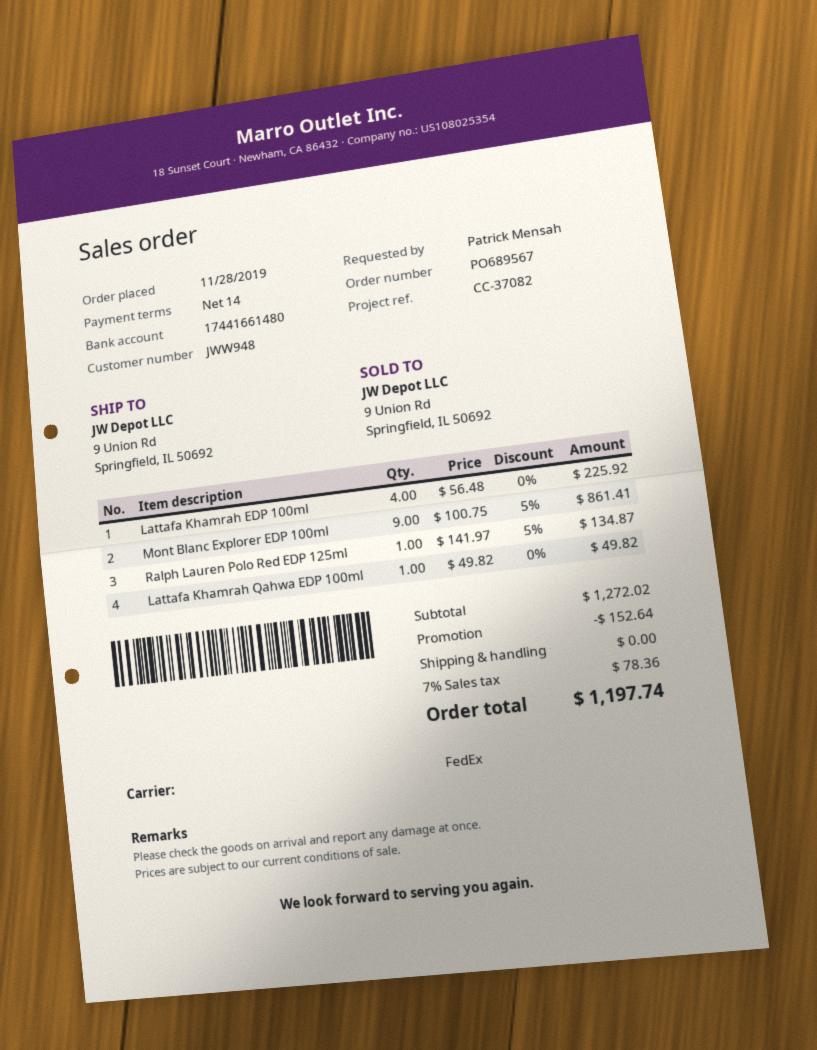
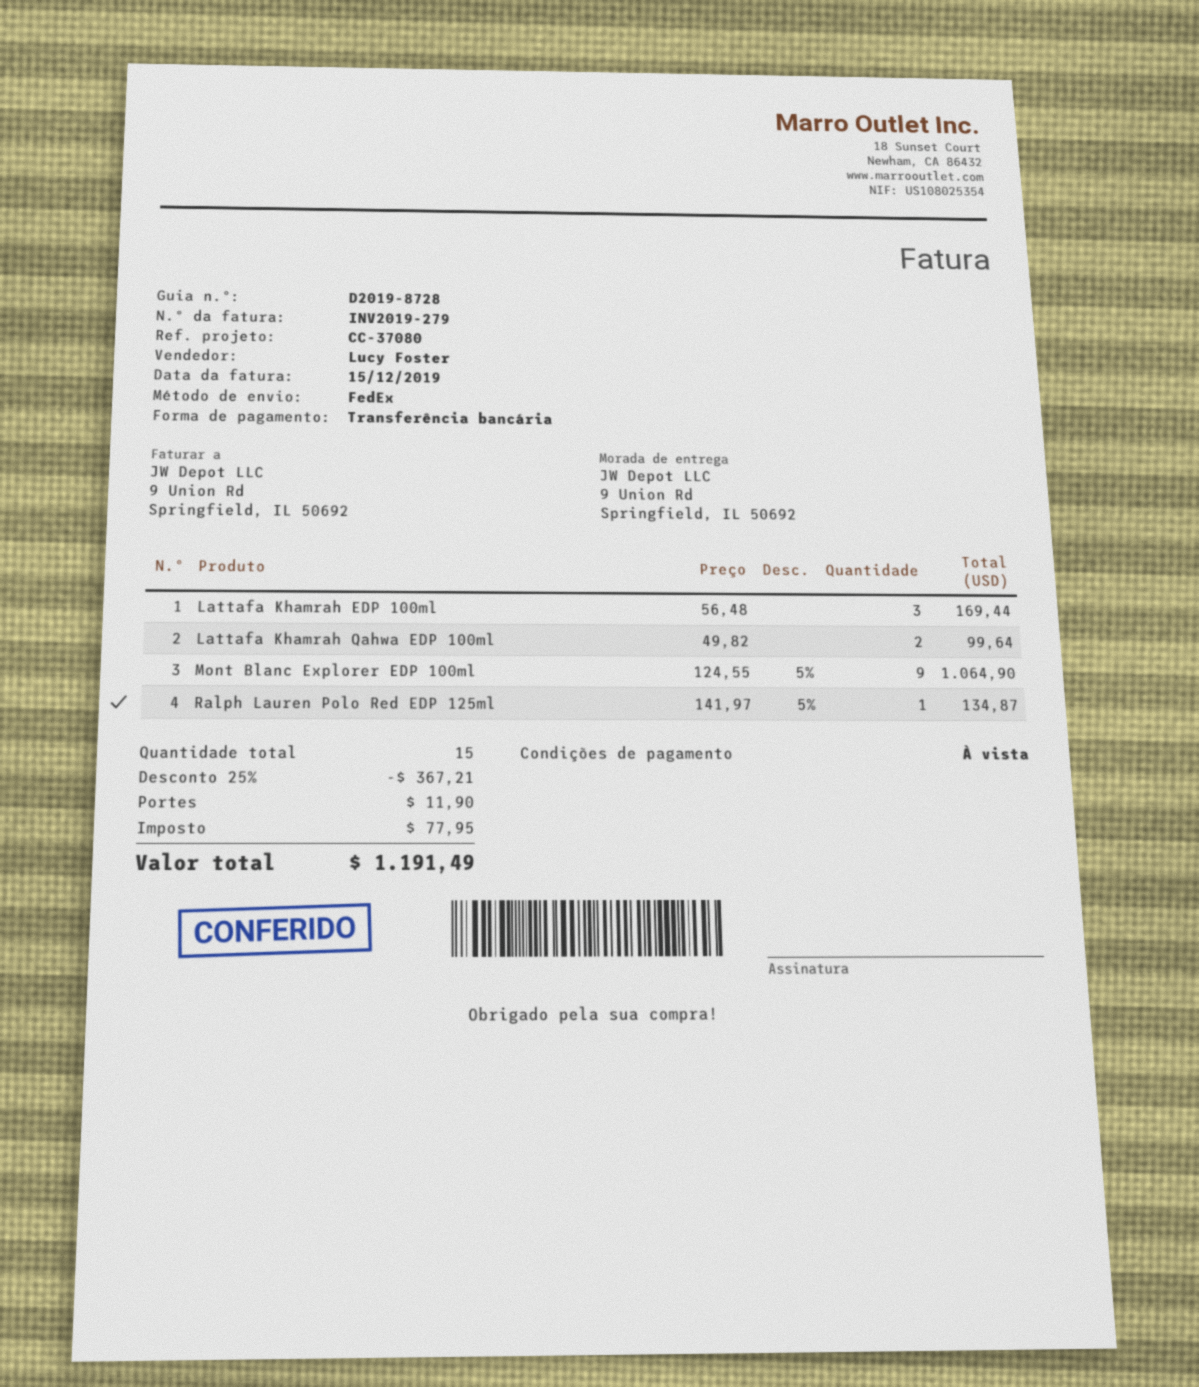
payment terms: 14 days -> on receipt
reference: CC-37082 -> CC-37080
Lattafa Khamrah EDP 100ml: 4 x 56.48 = 225.92 -> 3 x 56.48 = 169.44
Mont Blanc Explorer EDP 100ml: 9 x 100.75 - 5% = 861.41 -> 9 x 124.55 - 5% = 1064.90
Lattafa Khamrah Qahwa EDP 100ml: 1 x 49.82 = 49.82 -> 2 x 49.82 = 99.64
discount: 152.64 -> 367.21
shipping: 0.00 -> 11.90
tax: 78.36 -> 77.95
total: 1197.74 -> 1191.49

